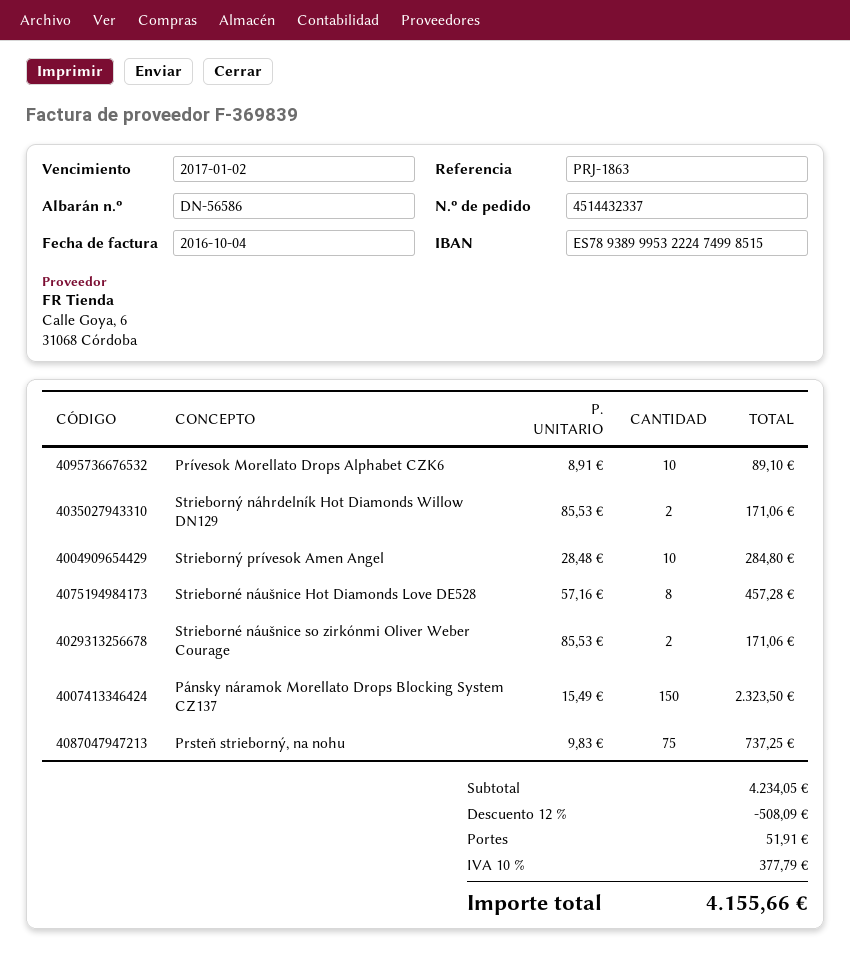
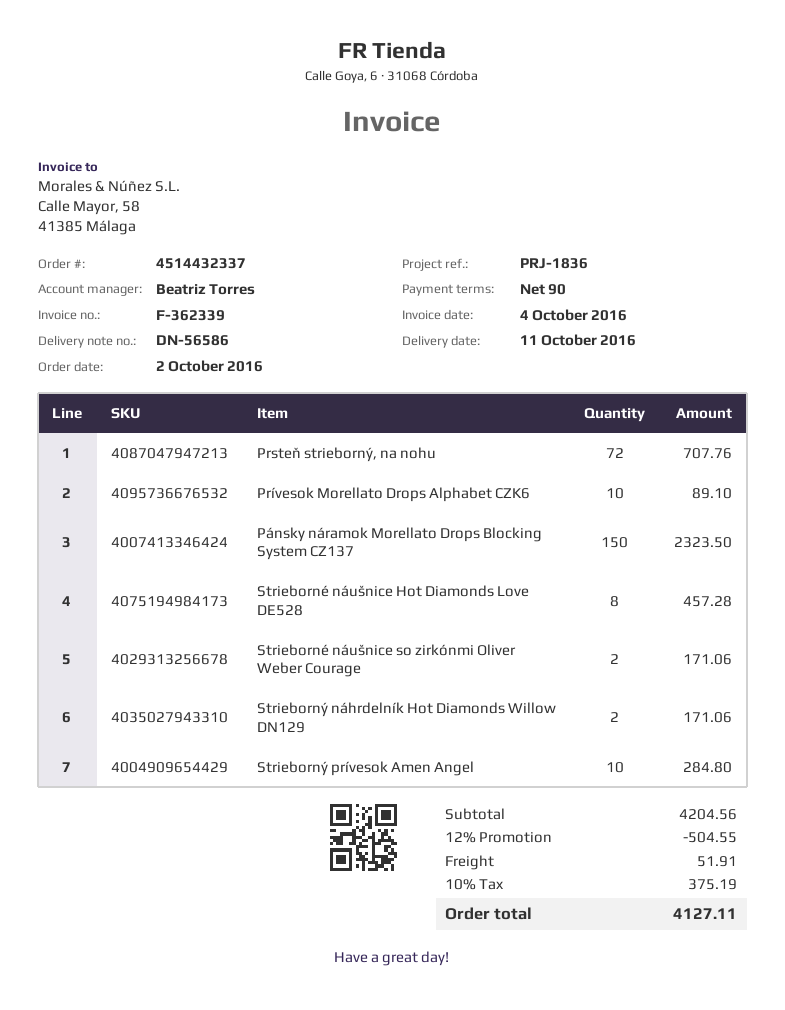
invoice number: F-369839 -> F-362339
reference: PRJ-1863 -> PRJ-1836
Prsteň strieborný, na nohu: 75 for 737.25 -> 72 for 707.76
subtotal: 4234.05 -> 4204.56
discount: 12% = 508.09 -> 12% = 504.55
tax: 10% = 377.79 -> 10% = 375.19
total: 4155.66 -> 4127.11

